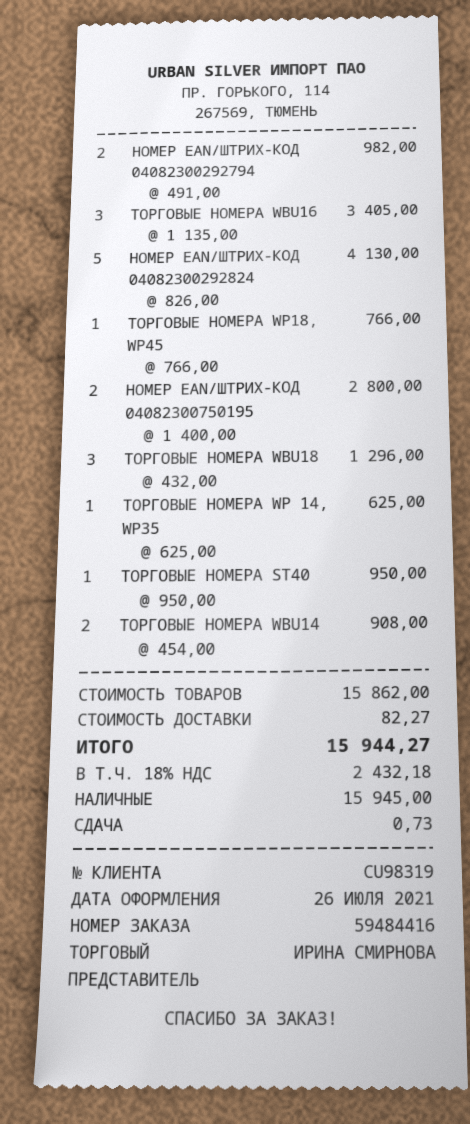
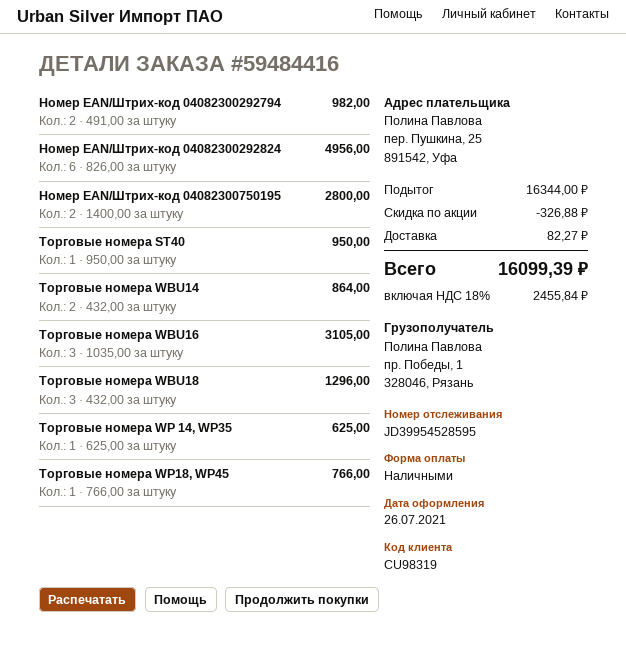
ТОРГОВЫЕ НОМЕРА WBU16: 3 x 1135.00 = 3405.00 -> 3 x 1035.00 = 3105.00
НОМЕР EAN/ШТРИХ-КОД 04082300292824: 5 x 826.00 = 4130.00 -> 6 x 826.00 = 4956.00
ТОРГОВЫЕ НОМЕРА WBU14: 2 x 454.00 = 908.00 -> 2 x 432.00 = 864.00
subtotal: 15862.00 -> 16344.00
discount: none -> 326.88
tax: 18% = 2432.18 -> 18% = 2455.84
total: 15944.27 -> 16099.39

